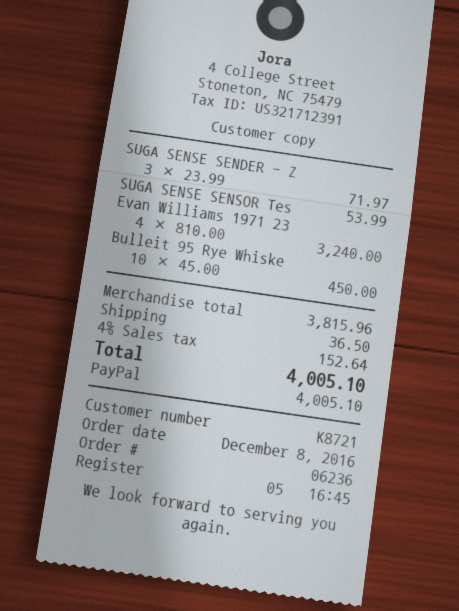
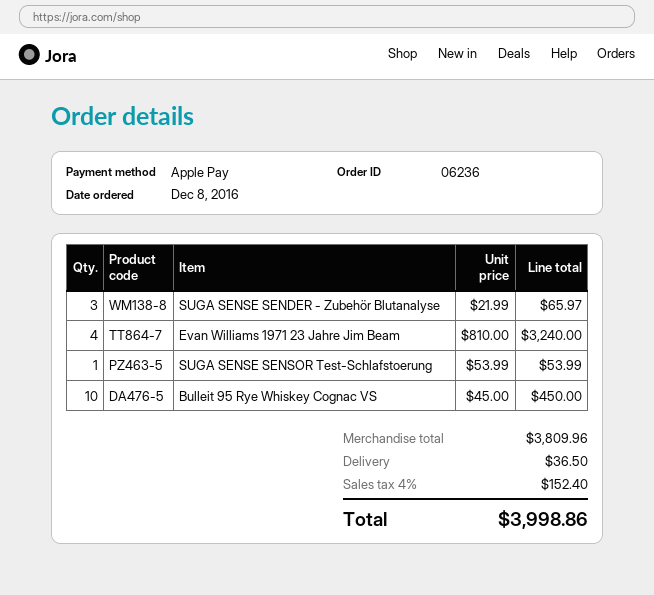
payment method: PayPal -> Apple Pay
SUGA SENSE SENDER - Z: 3 x 23.99 = 71.97 -> 3 x 21.99 = 65.97
subtotal: 3815.96 -> 3809.96
tax: 4% = 152.64 -> 4% = 152.40
total: 4005.10 -> 3998.86

